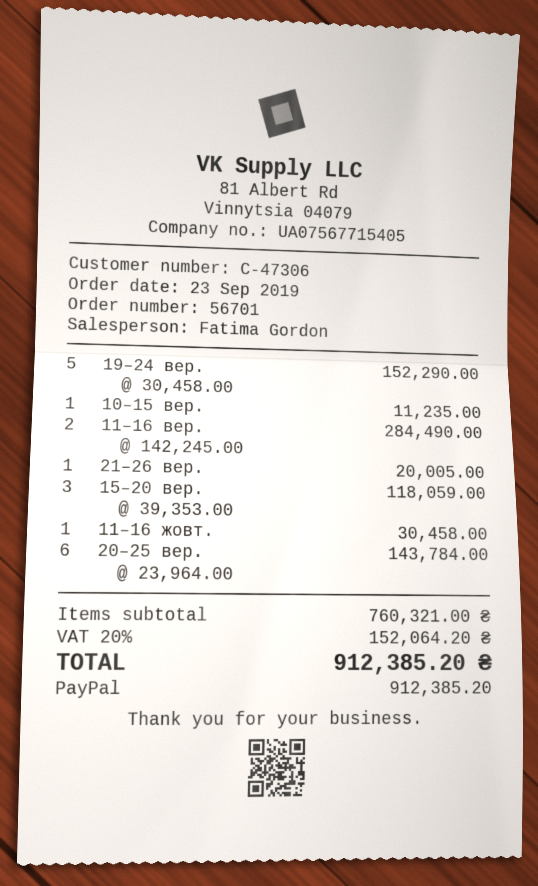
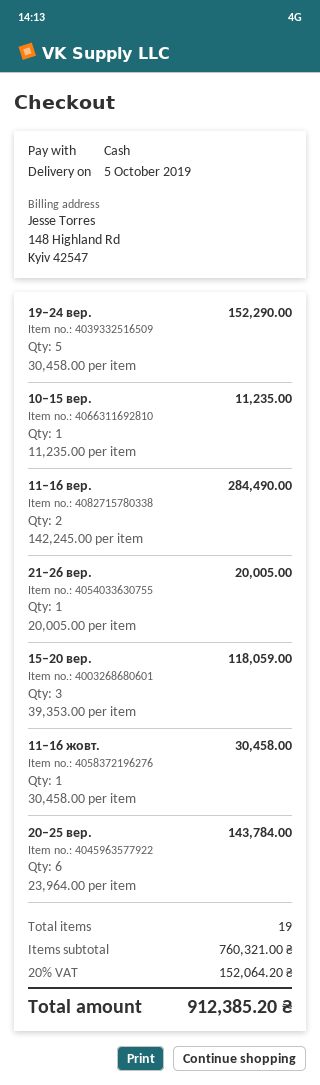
payment method: PayPal -> cash

